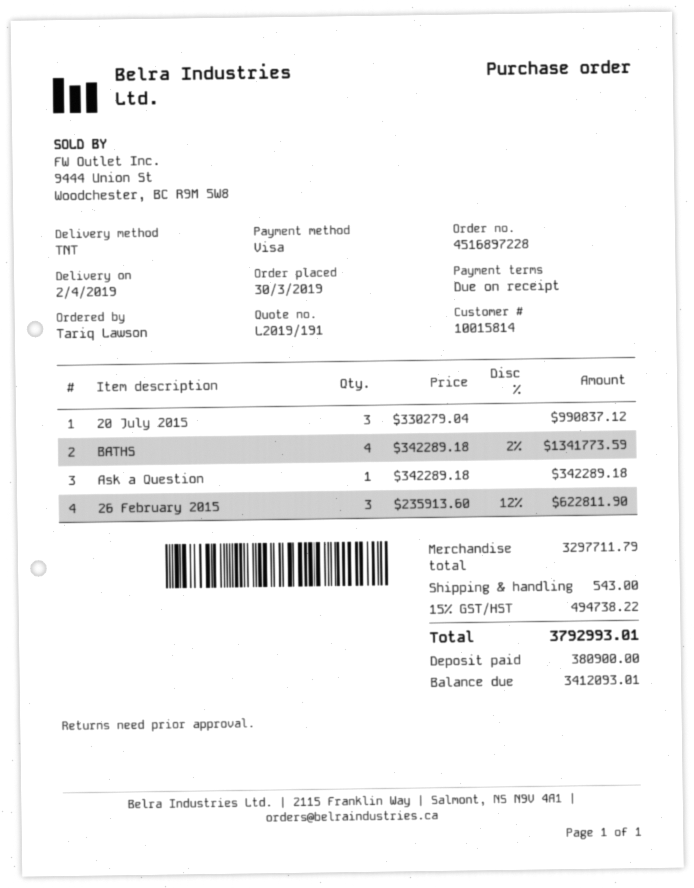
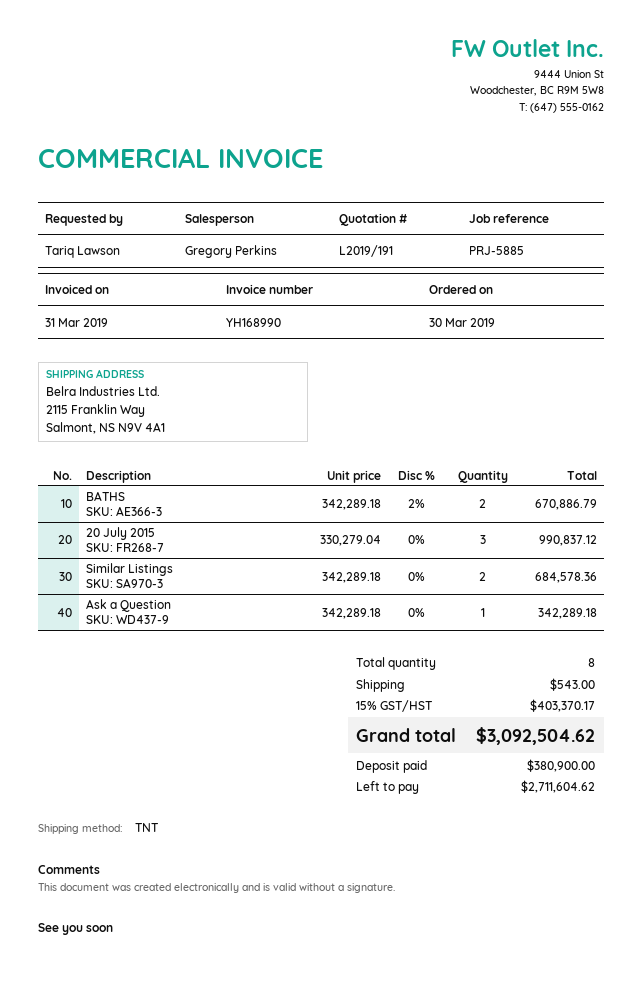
BATHS: 4 x 342289.18 - 2% = 1341773.59 -> 2 x 342289.18 - 2% = 670886.79
26 February 2015: 3 x 235913.60 - 12% = 622811.90 -> none
Similar Listings: none -> 2 x 342289.18 = 684578.36
tax: 15% = 494738.22 -> 15% = 403370.17
total: 3792993.01 -> 3092504.62
balance: 3412093.01 -> 2711604.62

